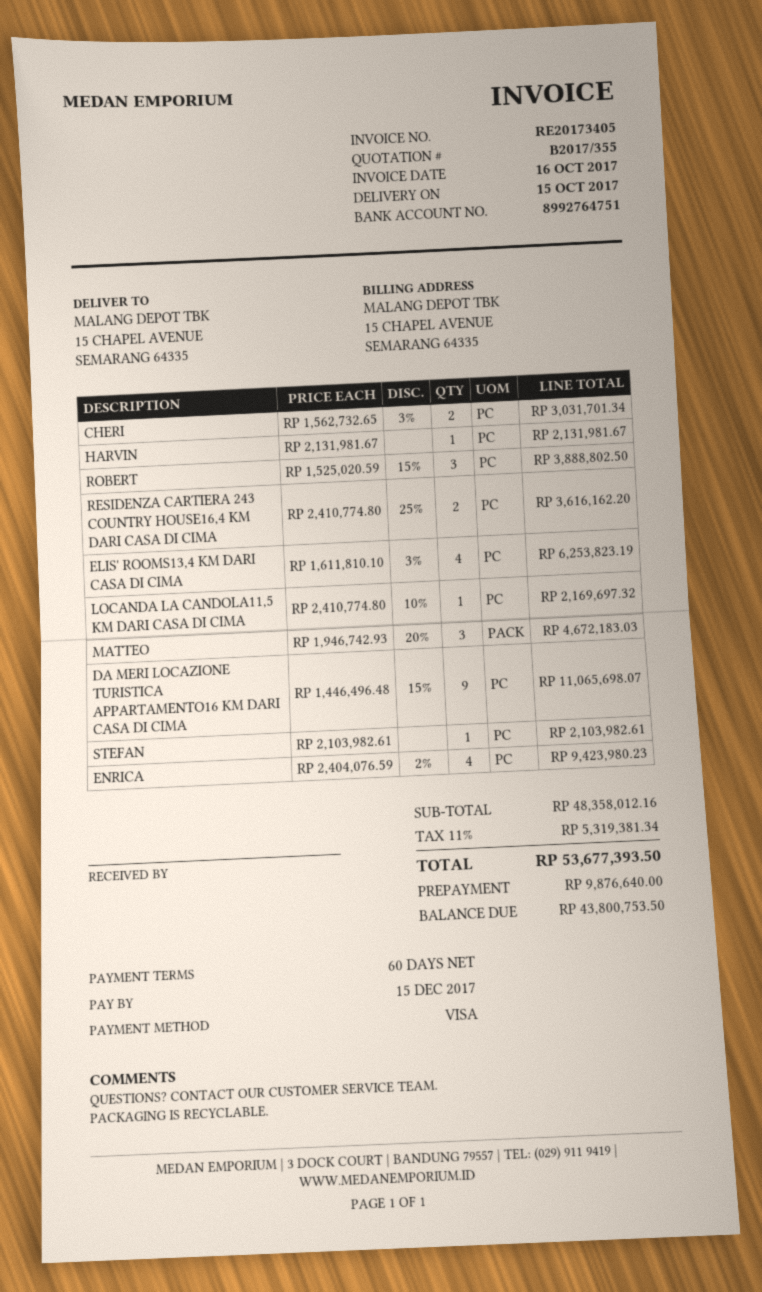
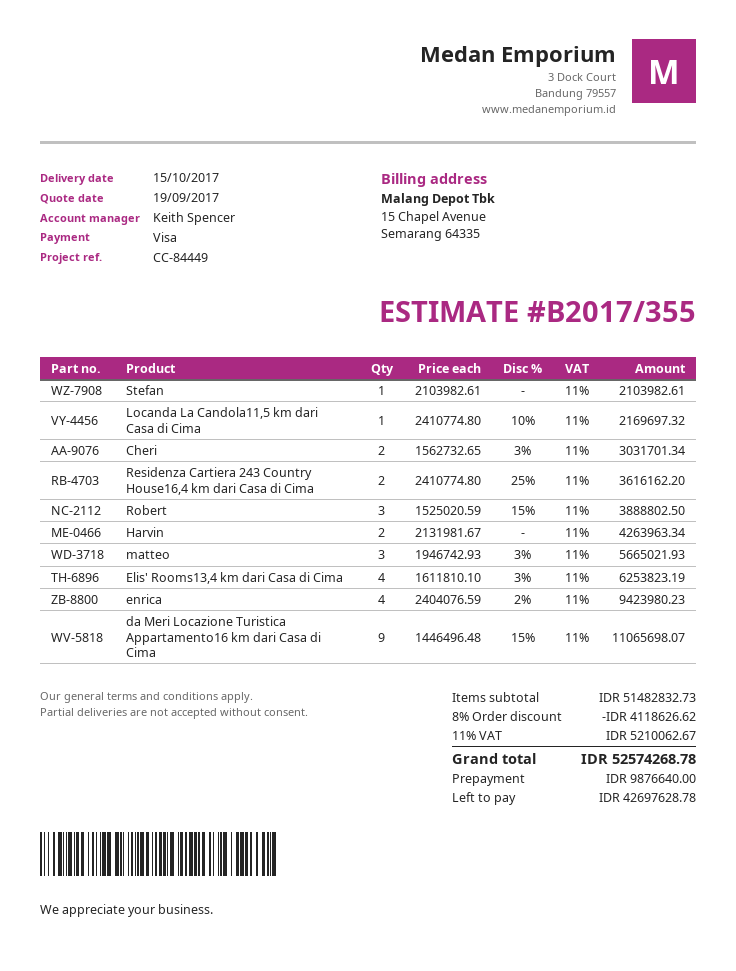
HARVIN: 1 x 2131981.67 = 2131981.67 -> 2 x 2131981.67 = 4263963.34
MATTEO: 3 x 1946742.93 - 20% = 4672183.03 -> 3 x 1946742.93 - 3% = 5665021.93
subtotal: 48358012.16 -> 51482832.73
discount: none -> 8% = 4118626.62
tax: 11% = 5319381.34 -> 11% = 5210062.67
total: 53677393.50 -> 52574268.78
balance: 43800753.50 -> 42697628.78

